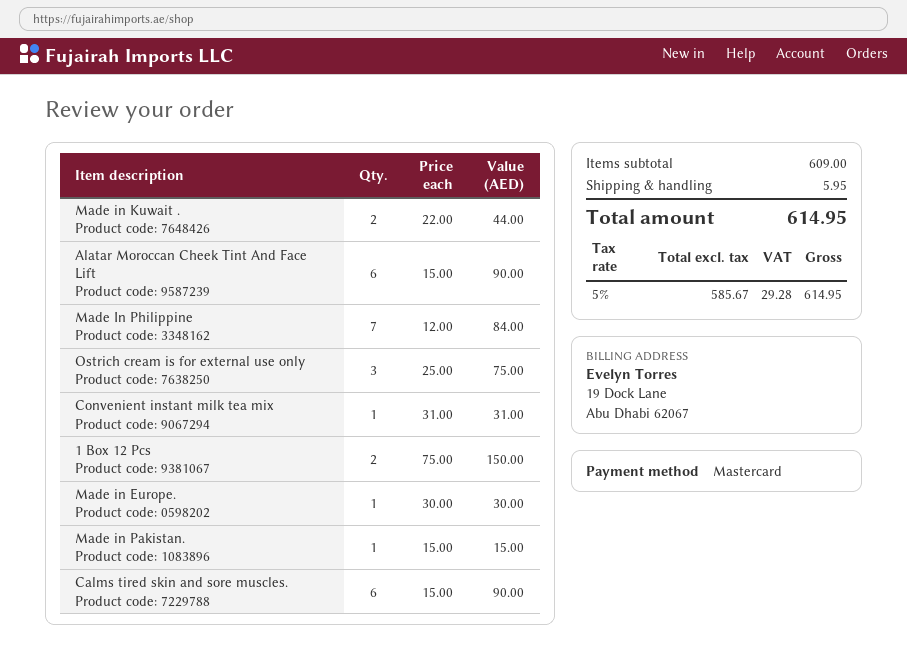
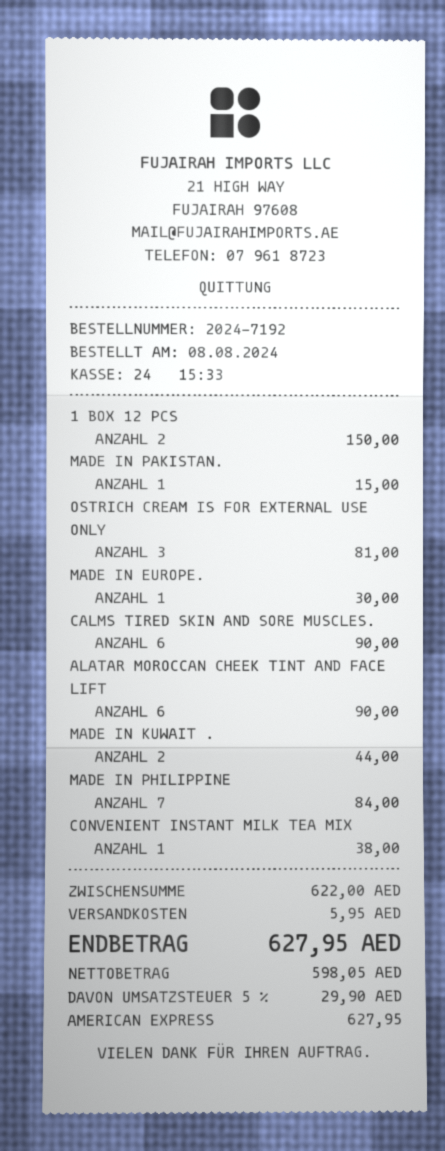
payment method: Mastercard -> American Express
Ostrich cream is for external use only: 3 for 75.00 -> 3 for 81.00
Convenient instant milk tea mix: 1 for 31.00 -> 1 for 38.00
subtotal: 609.00 -> 622.00
net: 585.67 -> 598.05
tax: 5% = 29.28 -> 5% = 29.90
total: 614.95 -> 627.95

